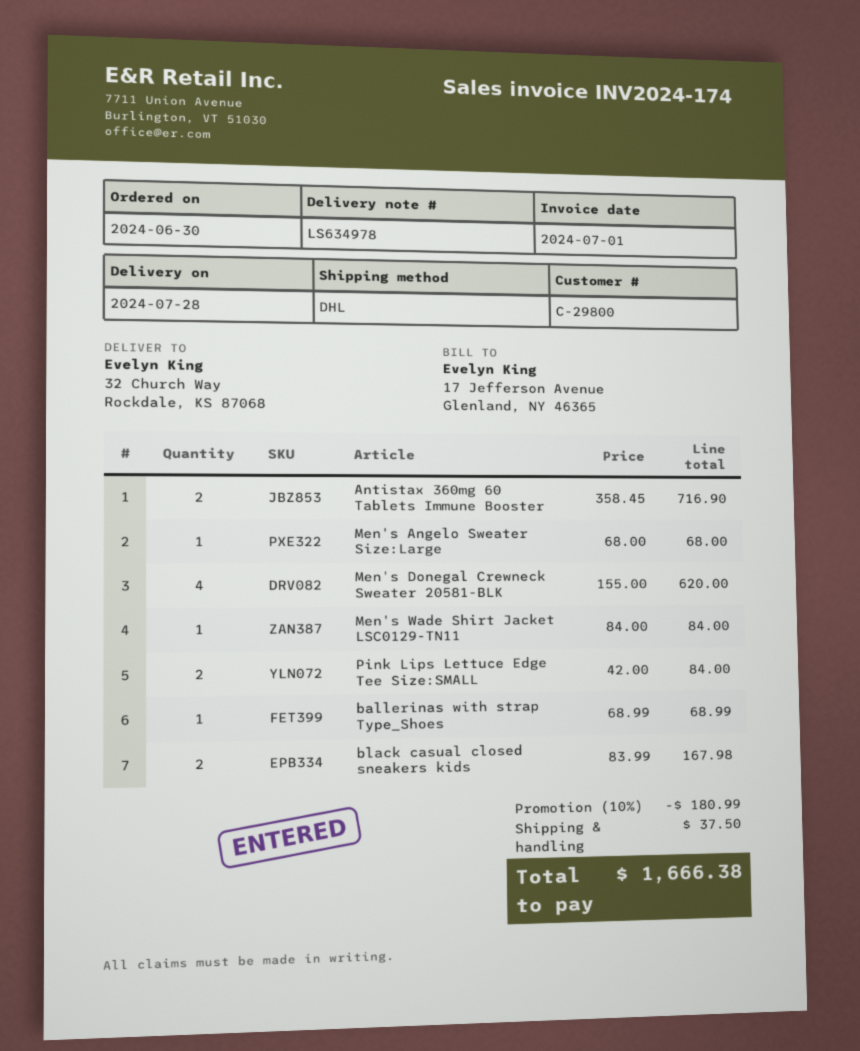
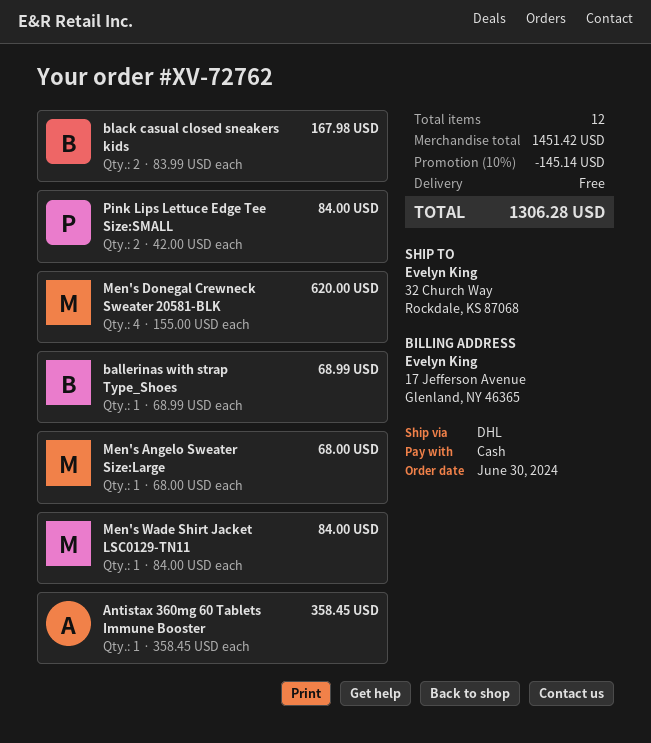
Antistax 360mg 60 Tablets Immune Booster: 2 x 358.45 = 716.90 -> 1 x 358.45 = 358.45
discount: 10% = 180.99 -> 10% = 145.14
shipping: 37.50 -> 0.00
total: 1666.38 -> 1306.28

